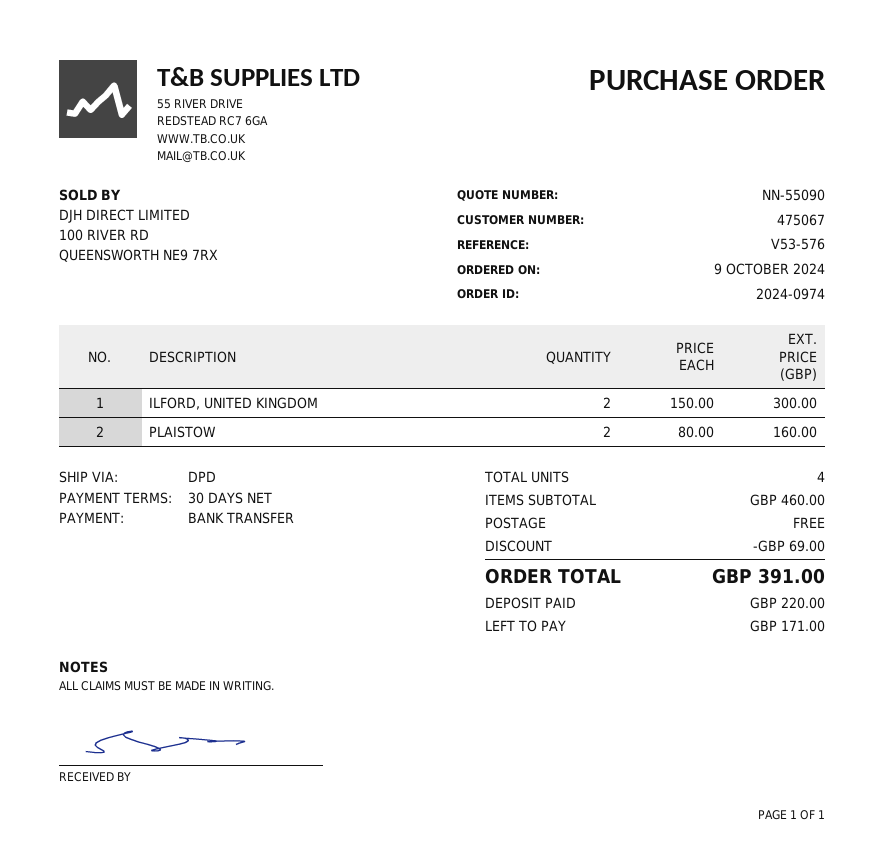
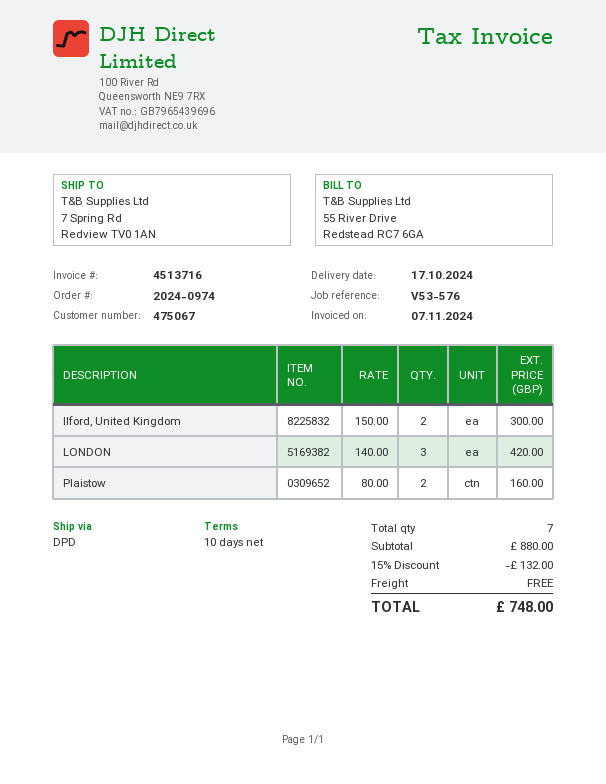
payment terms: 30 days -> 10 days
LONDON: none -> 3 x 140.00 = 420.00
total quantity: 4 -> 7
subtotal: 460.00 -> 880.00
discount: 69.00 -> 132.00
total: 391.00 -> 748.00

